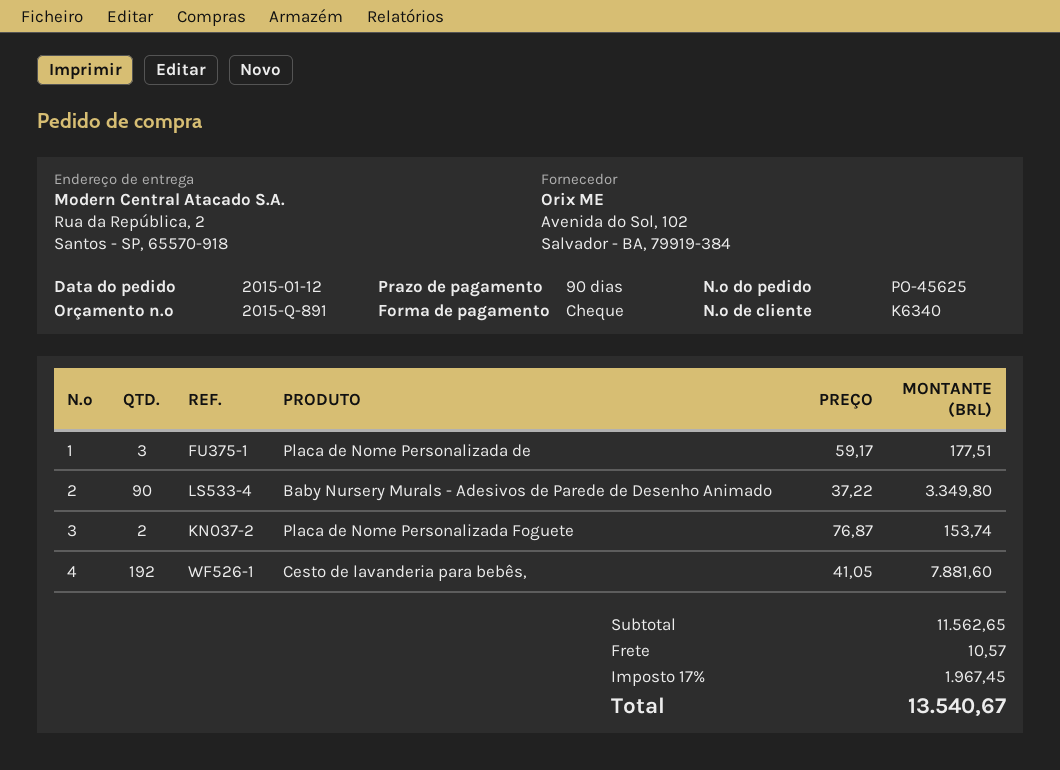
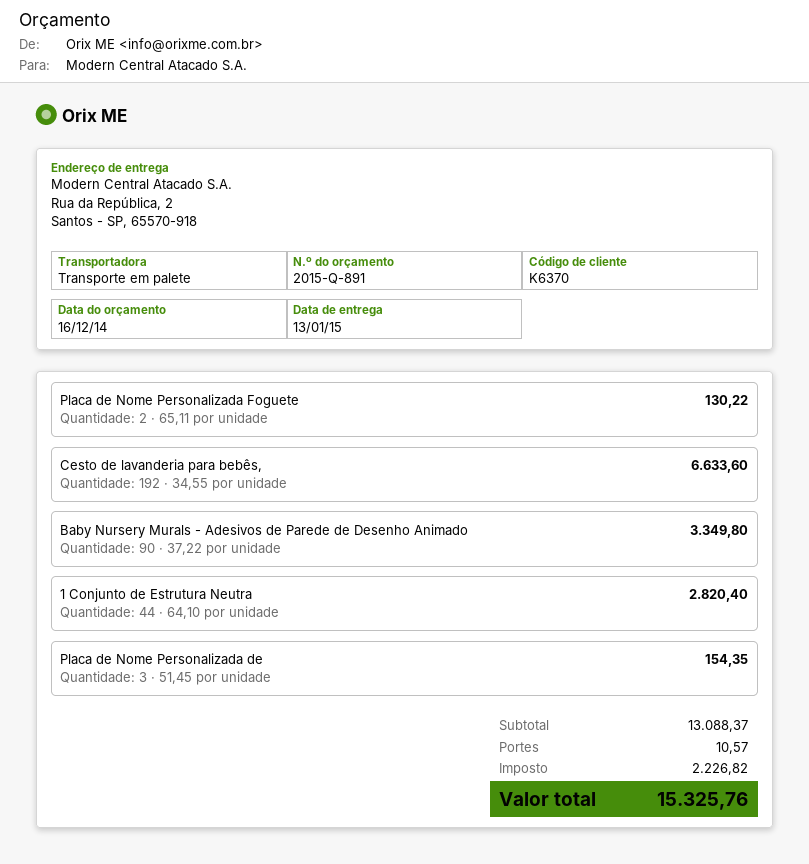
customer number: K6340 -> K6370
Placa de Nome Personalizada de: 3 x 59.17 = 177.51 -> 3 x 51.45 = 154.35
Placa de Nome Personalizada Foguete: 2 x 76.87 = 153.74 -> 2 x 65.11 = 130.22
Cesto de lavanderia para bebês,: 192 x 41.05 = 7881.60 -> 192 x 34.55 = 6633.60
1 Conjunto de Estrutura Neutra: none -> 44 x 64.10 = 2820.40
subtotal: 11562.65 -> 13088.37
tax: 1967.45 -> 2226.82
total: 13540.67 -> 15325.76

